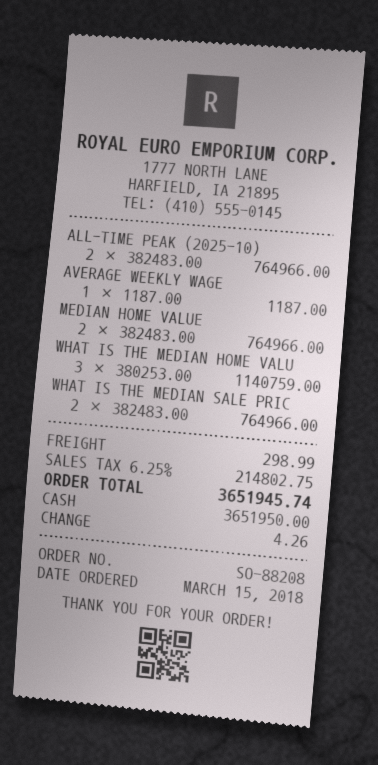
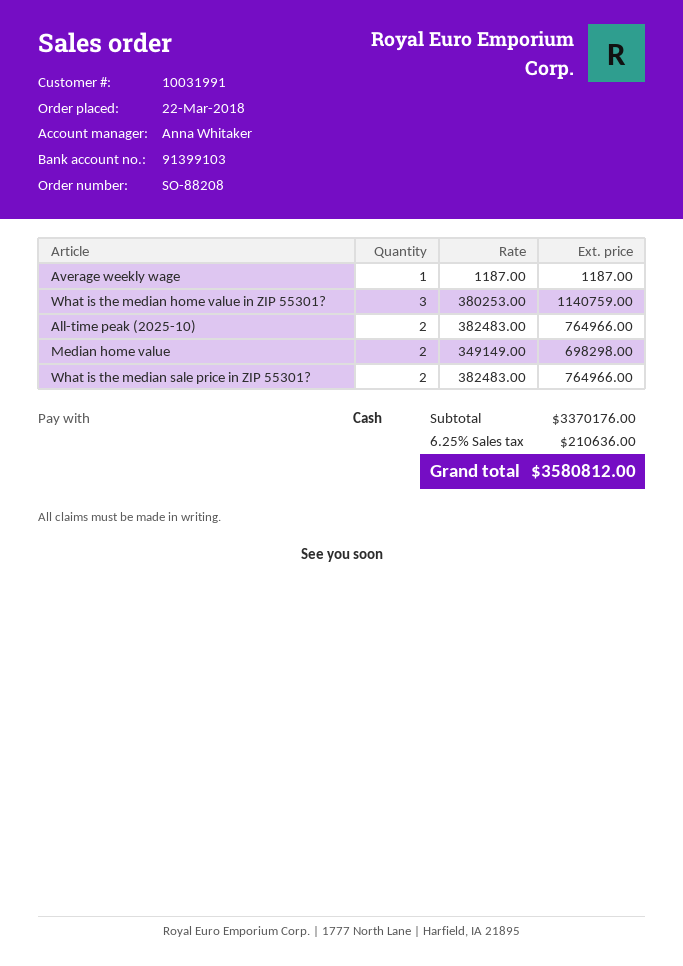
order date: 2018-03-15 -> 2018-03-22
MEDIAN HOME VALUE: 2 x 382483.00 = 764966.00 -> 2 x 349149.00 = 698298.00
shipping: 298.99 -> none
tax: 6.25% = 214802.75 -> 6.25% = 210636.00
total: 3651945.74 -> 3580812.00

